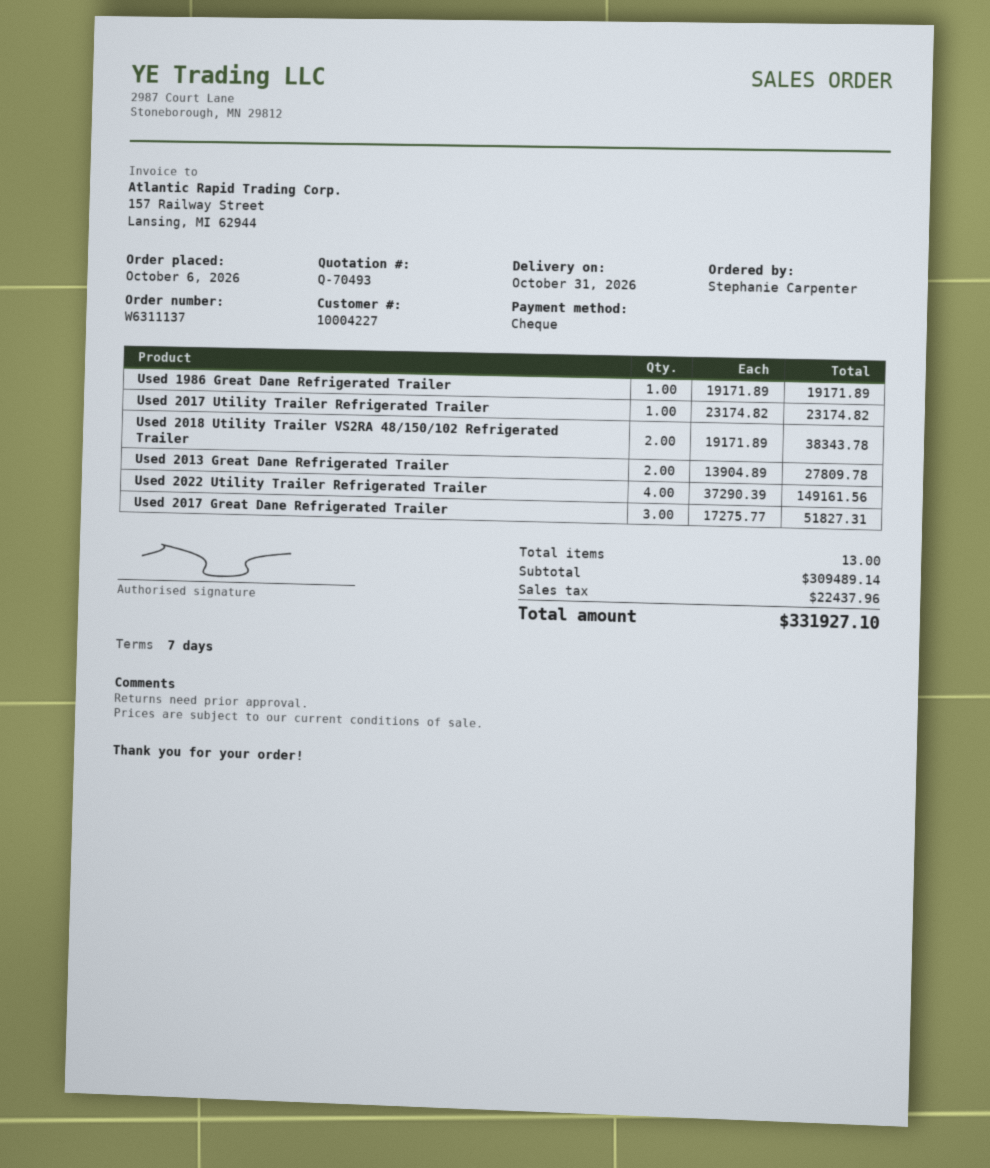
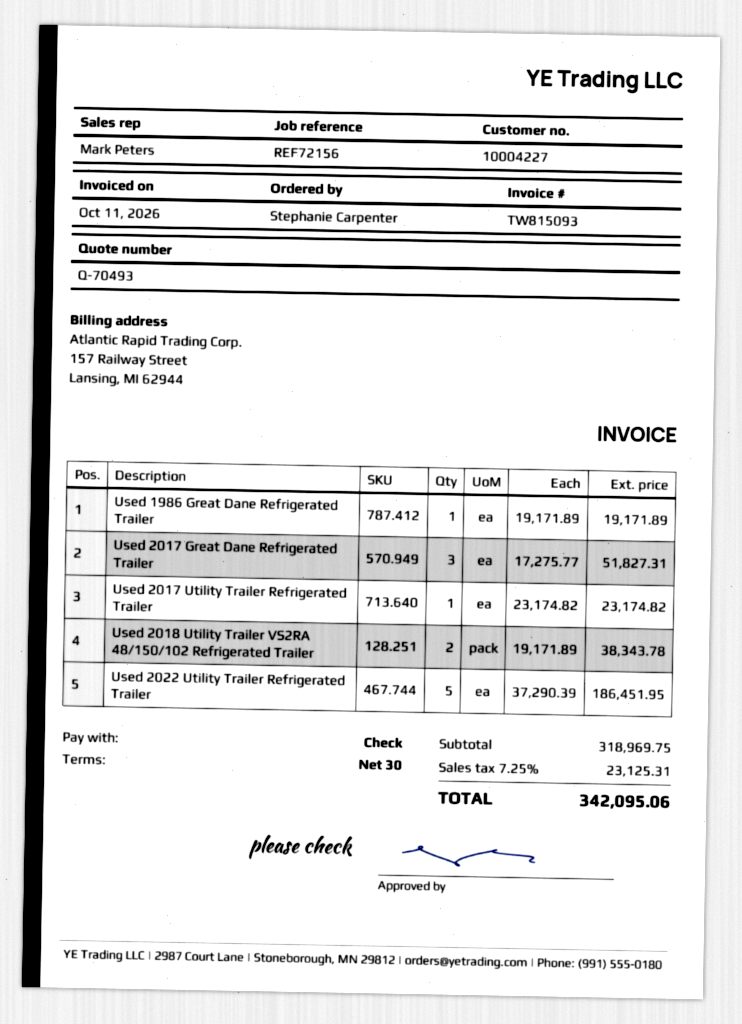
payment terms: 7 days -> 30 days
Used 2013 Great Dane Refrigerated Trailer: 2 x 13904.89 = 27809.78 -> none
Used 2022 Utility Trailer Refrigerated Trailer: 4 x 37290.39 = 149161.56 -> 5 x 37290.39 = 186451.95
subtotal: 309489.14 -> 318969.75
tax: 22437.96 -> 23125.31
total: 331927.10 -> 342095.06

